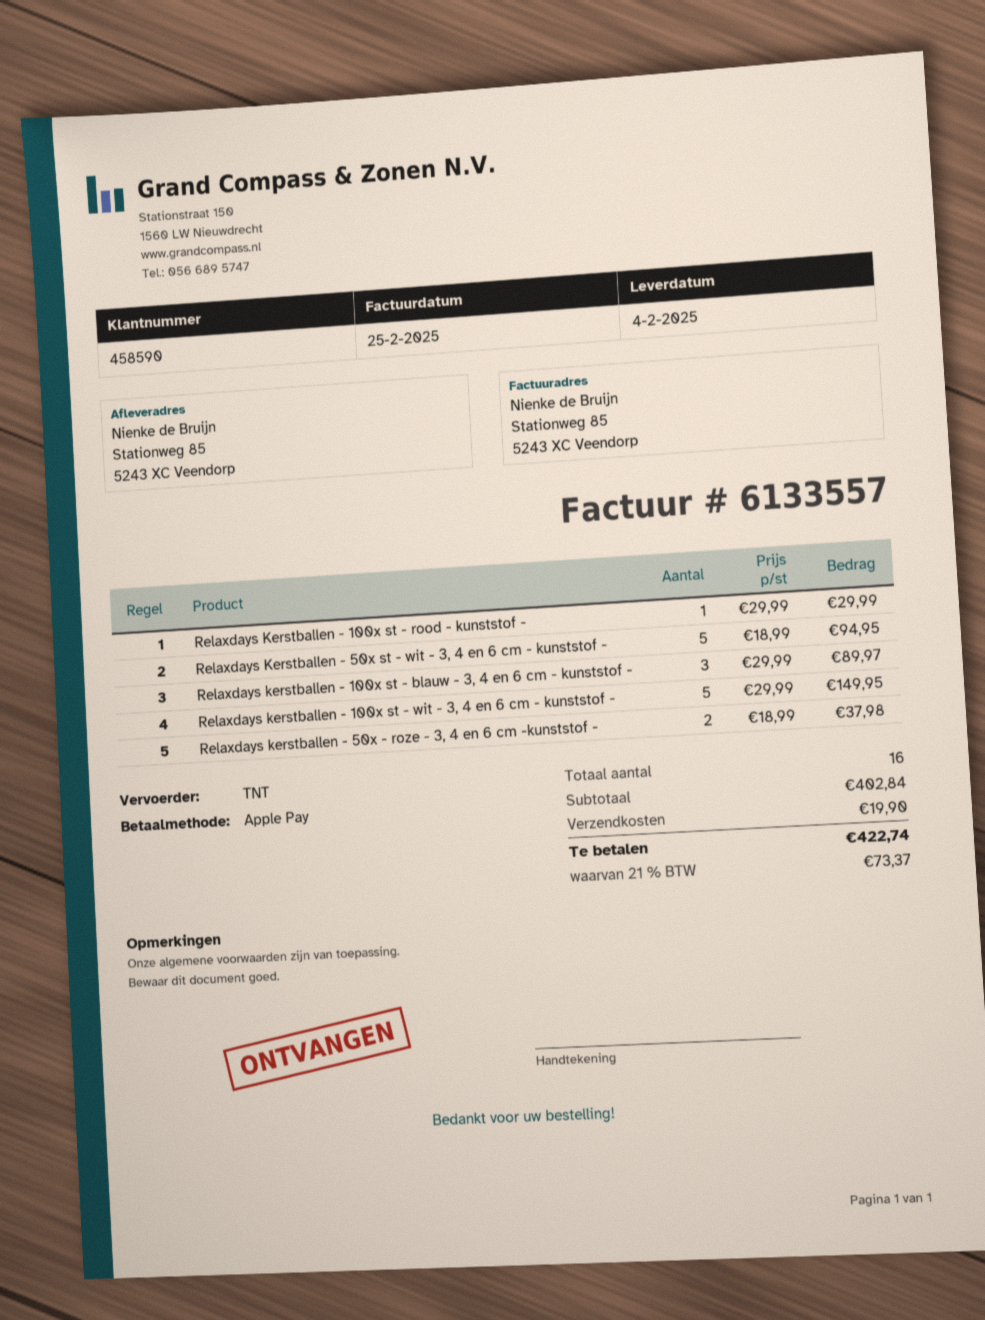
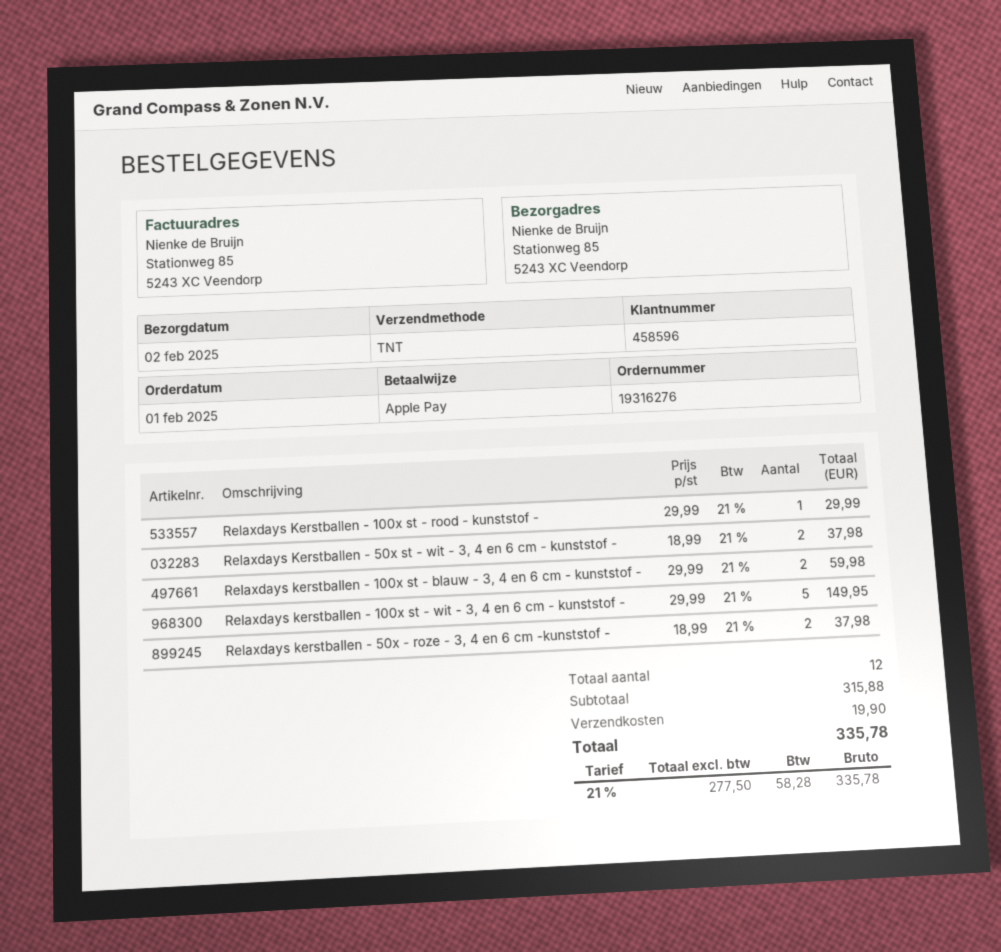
delivery date: 2025-02-04 -> 2025-02-02
customer number: 458590 -> 458596
Relaxdays Kerstballen - 50x st - wit - 3, 4 en 6 cm - kunststof -: 5 x 18.99 = 94.95 -> 2 x 18.99 = 37.98
Relaxdays kerstballen - 100x st - blauw - 3, 4 en 6 cm - kunststof -: 3 x 29.99 = 89.97 -> 2 x 29.99 = 59.98
total quantity: 16 -> 12
subtotal: 402.84 -> 315.88
tax: 21% = 73.37 -> 21% = 58.28
total: 422.74 -> 335.78

